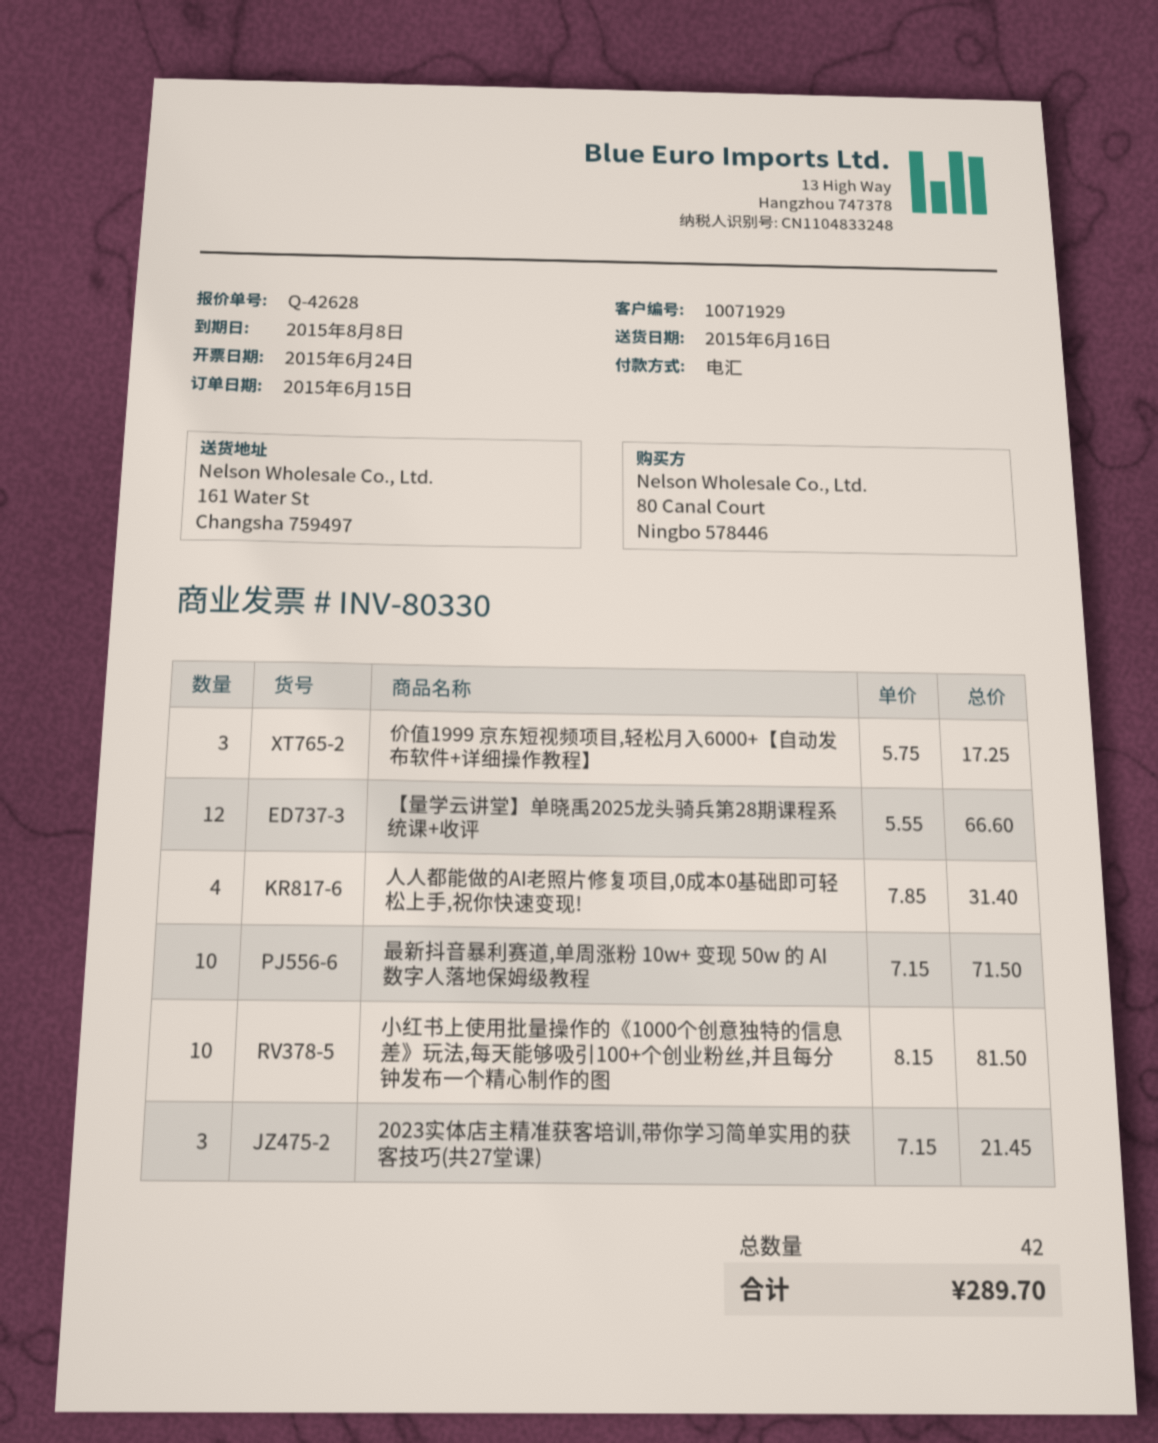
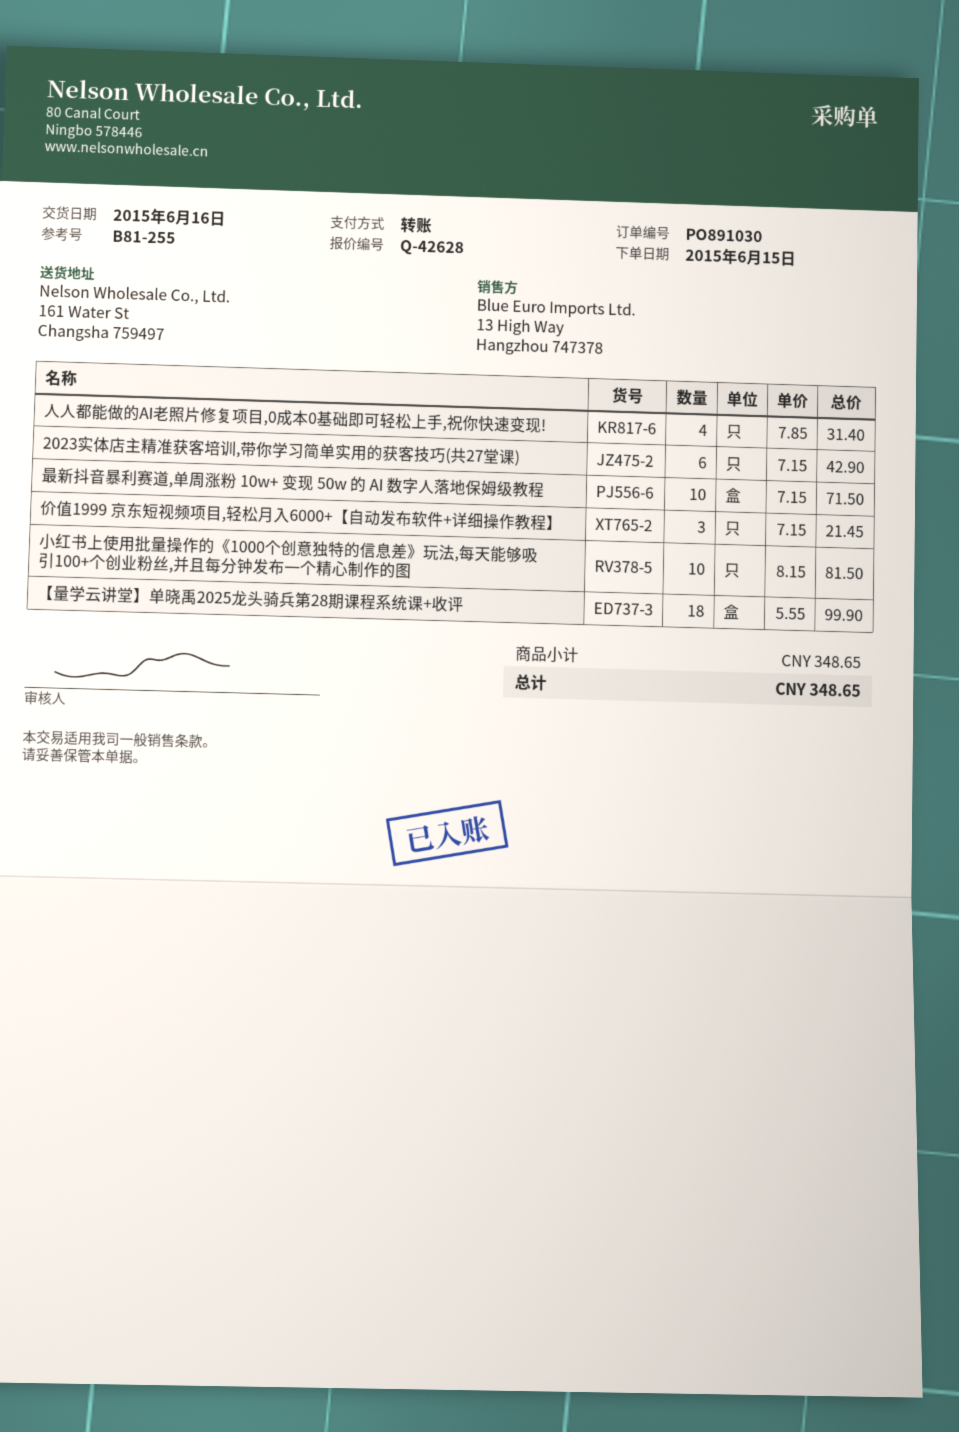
价值1999 京东短视频项目,轻松月入6000+【自动发布软件+详细操作教程】: 3 x 5.75 = 17.25 -> 3 x 7.15 = 21.45
【量学云讲堂】单晓禹2025龙头骑兵第28期课程系统课+收评: 12 x 5.55 = 66.60 -> 18 x 5.55 = 99.90
2023实体店主精准获客培训,带你学习简单实用的获客技巧(共27堂课): 3 x 7.15 = 21.45 -> 6 x 7.15 = 42.90
total: 289.70 -> 348.65

